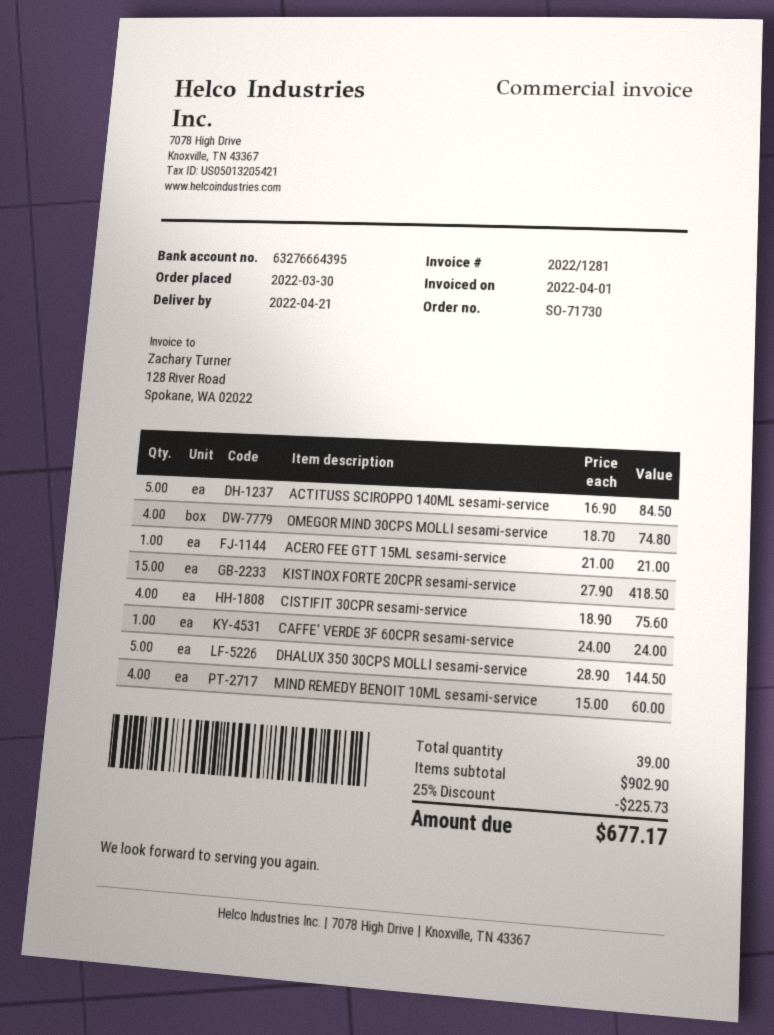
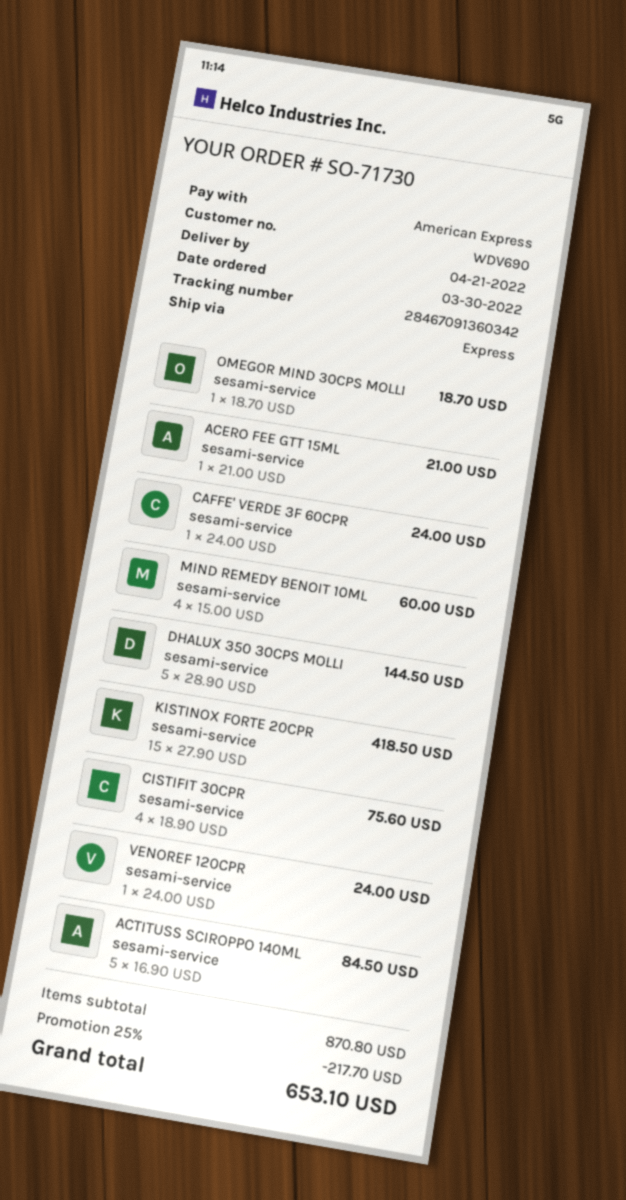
OMEGOR MIND 30CPS MOLLI sesami-service: 4 x 18.70 = 74.80 -> 1 x 18.70 = 18.70
VENOREF 120CPR sesami-service: none -> 1 x 24.00 = 24.00
subtotal: 902.90 -> 870.80
discount: 25% = 225.73 -> 25% = 217.70
total: 677.17 -> 653.10

